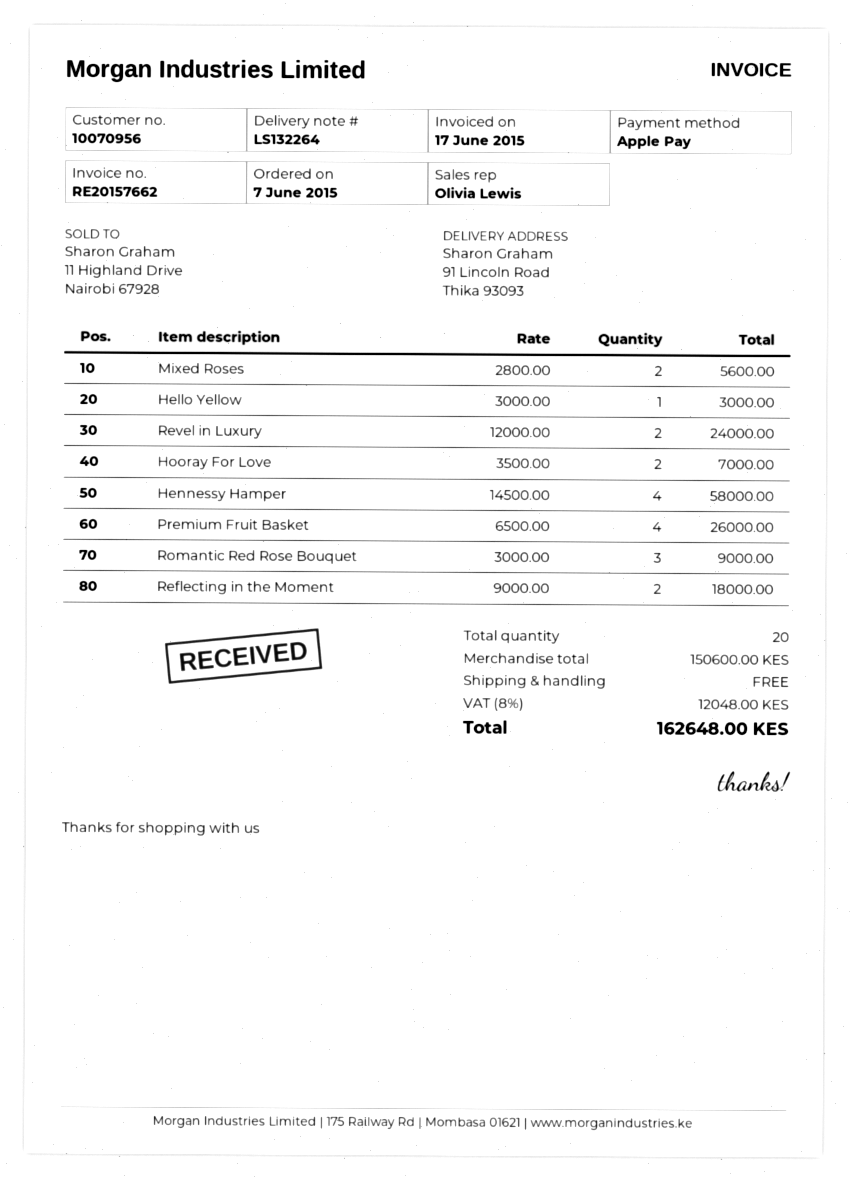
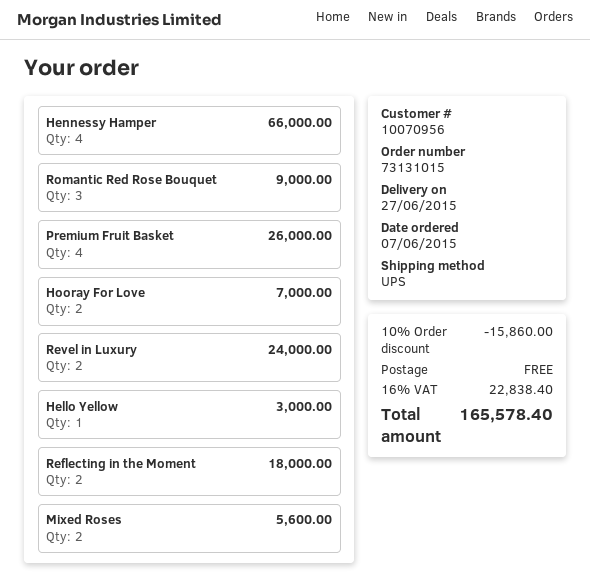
Hennessy Hamper: 4 for 58000.00 -> 4 for 66000.00
discount: none -> 10% = 15860.00
tax: 8% = 12048.00 -> 16% = 22838.40
total: 162648.00 -> 165578.40

